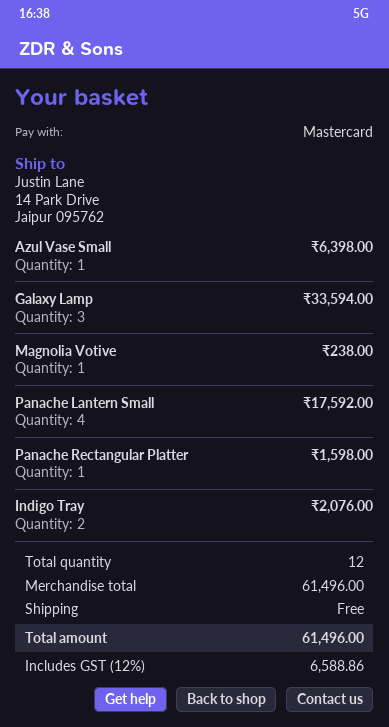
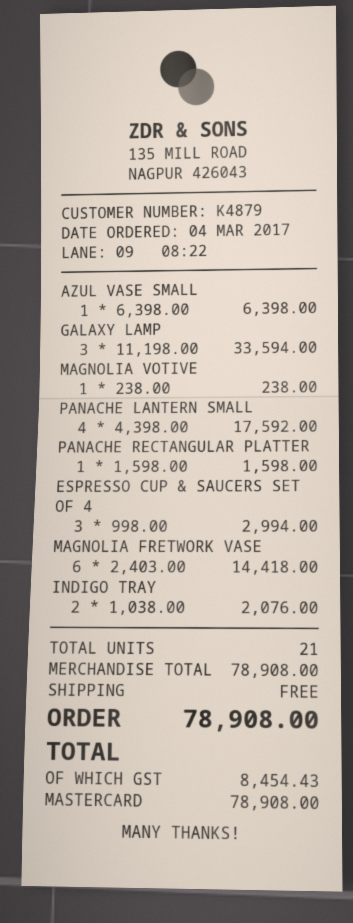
ESPRESSO CUP & SAUCERS SET OF 4: none -> 3 for 2994.00
MAGNOLIA FRETWORK VASE: none -> 6 for 14418.00
total quantity: 12 -> 21
subtotal: 61496.00 -> 78908.00
tax: 6588.86 -> 8454.43
total: 61496.00 -> 78908.00

